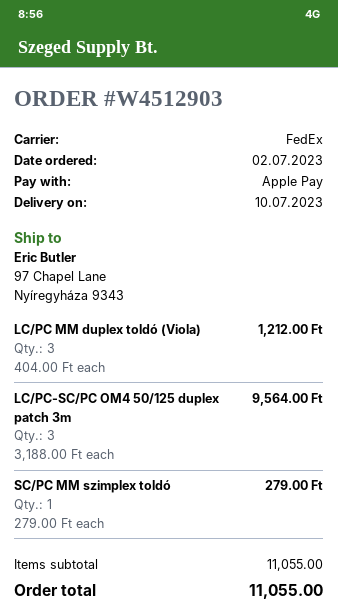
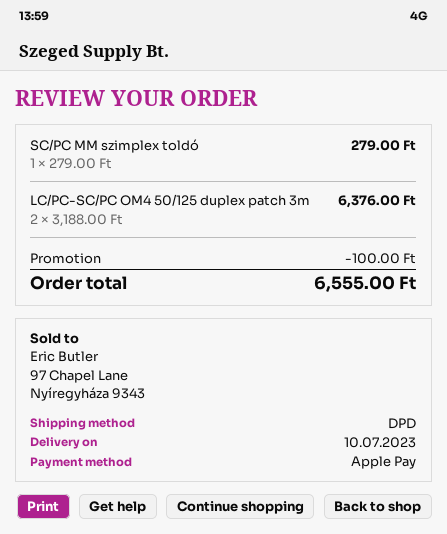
shipping method: FedEx -> DPD
LC/PC MM duplex toldó (Viola): 3 x 404.00 = 1212.00 -> none
LC/PC-SC/PC OM4 50/125 duplex patch 3m: 3 x 3188.00 = 9564.00 -> 2 x 3188.00 = 6376.00
discount: none -> 100.00
total: 11055.00 -> 6555.00

